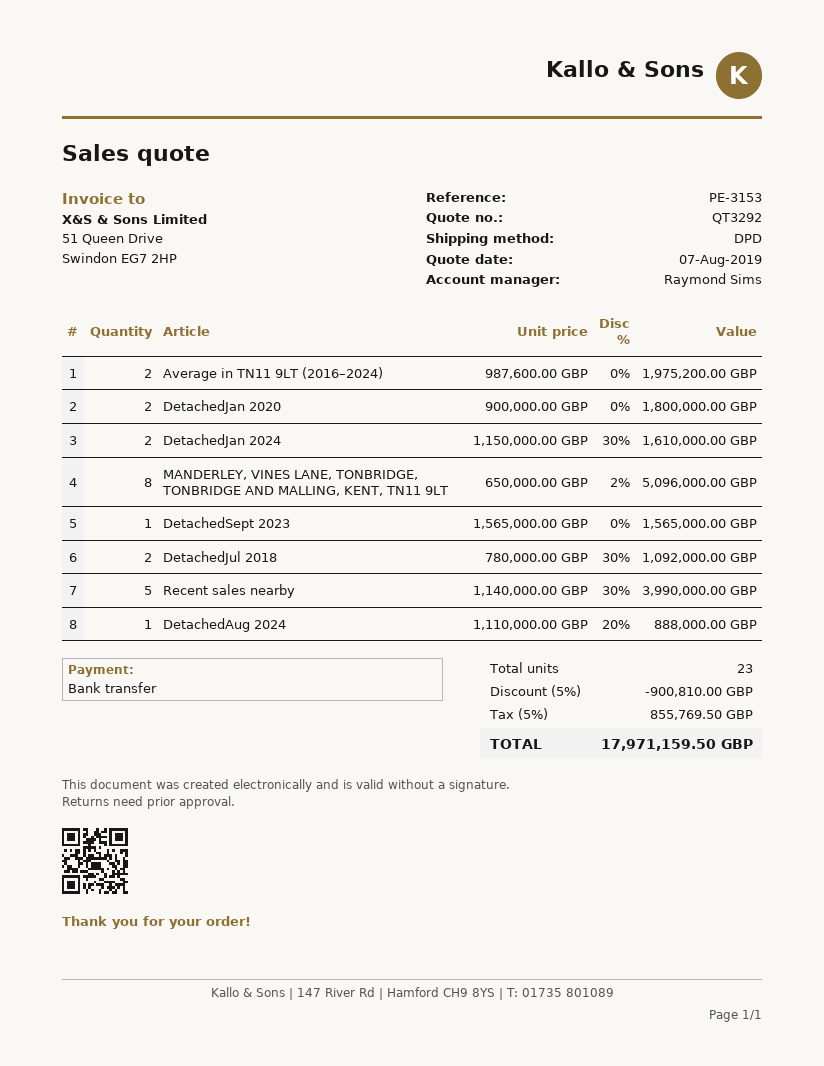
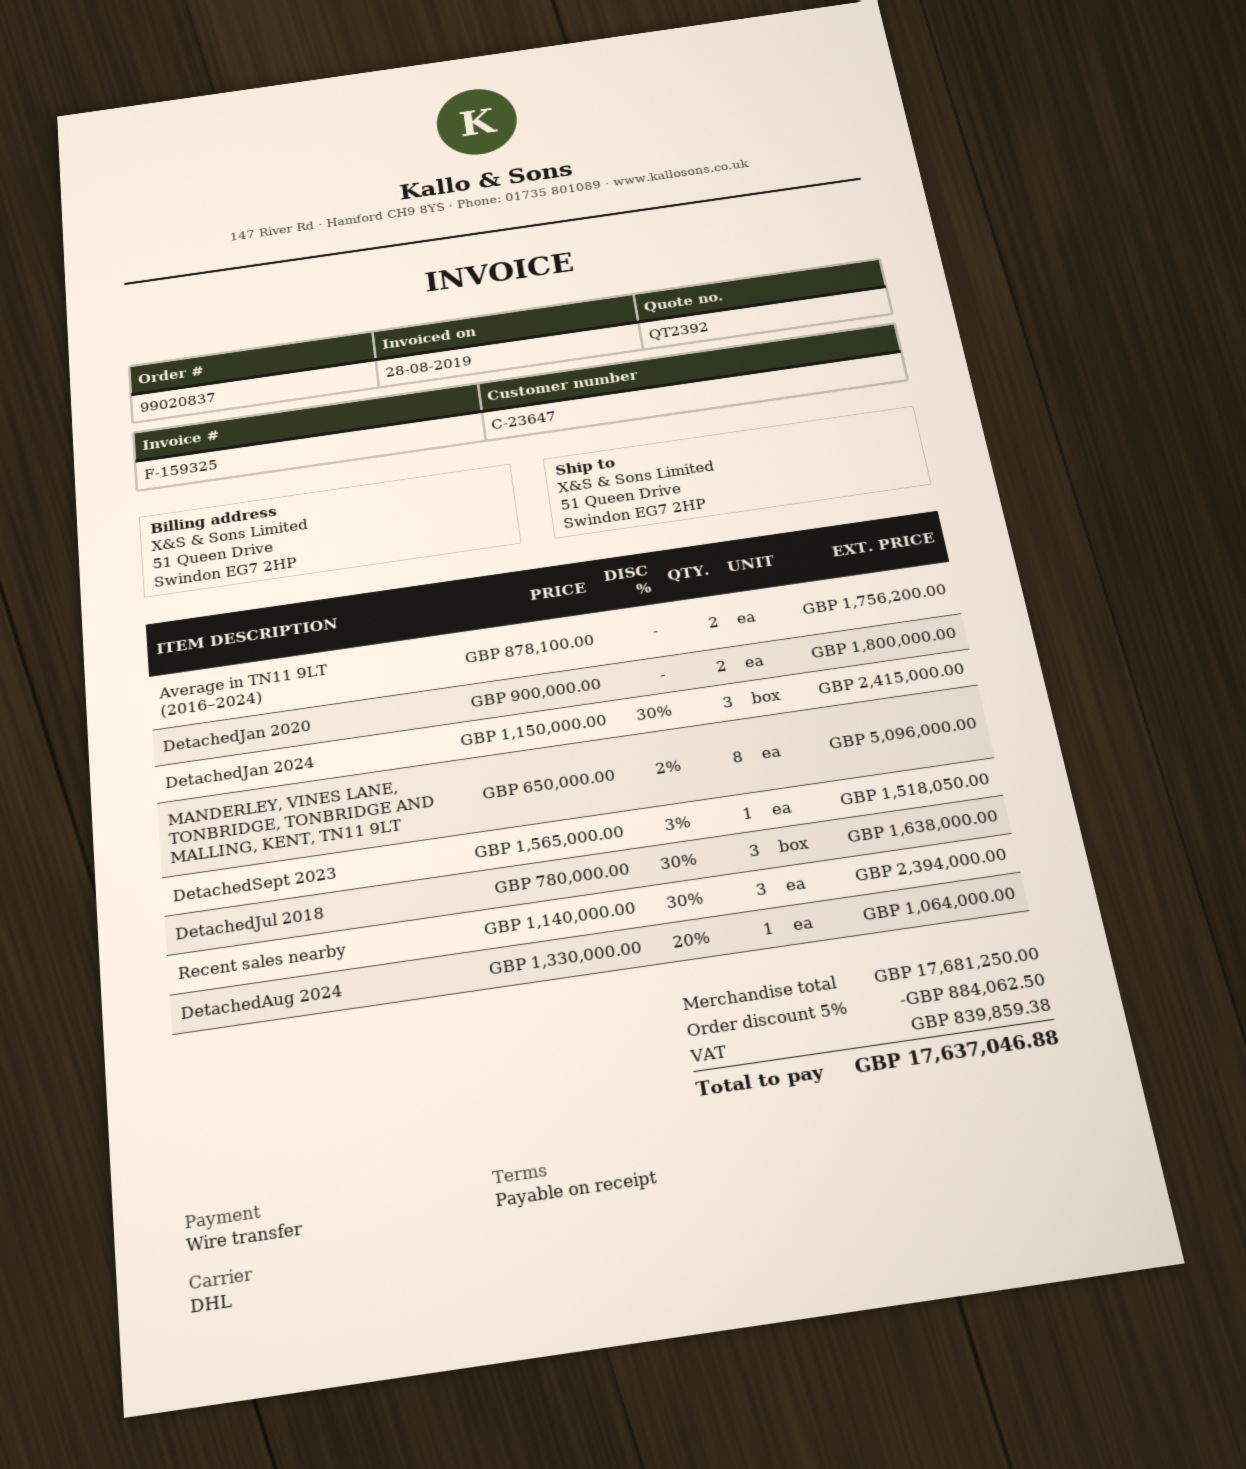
quote number: QT3292 -> QT2392
shipping method: DPD -> DHL
Average in TN11 9LT (2016–2024): 2 x 987600.00 = 1975200.00 -> 2 x 878100.00 = 1756200.00
DetachedJan 2024: 2 x 1150000.00 - 30% = 1610000.00 -> 3 x 1150000.00 - 30% = 2415000.00
DetachedSept 2023: 1 x 1565000.00 = 1565000.00 -> 1 x 1565000.00 - 3% = 1518050.00
DetachedJul 2018: 2 x 780000.00 - 30% = 1092000.00 -> 3 x 780000.00 - 30% = 1638000.00
Recent sales nearby: 5 x 1140000.00 - 30% = 3990000.00 -> 3 x 1140000.00 - 30% = 2394000.00
DetachedAug 2024: 1 x 1110000.00 - 20% = 888000.00 -> 1 x 1330000.00 - 20% = 1064000.00
discount: 5% = 900810.00 -> 5% = 884062.50
tax: 855769.50 -> 839859.38
total: 17971159.50 -> 17637046.88

